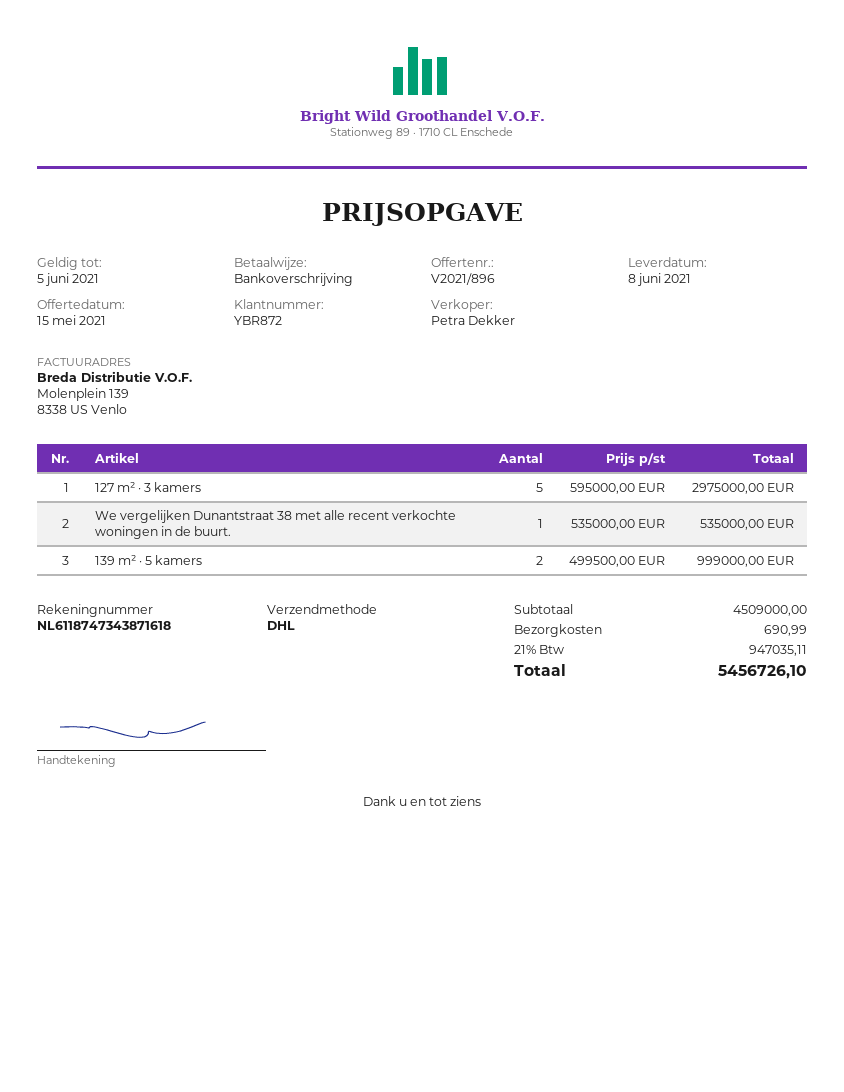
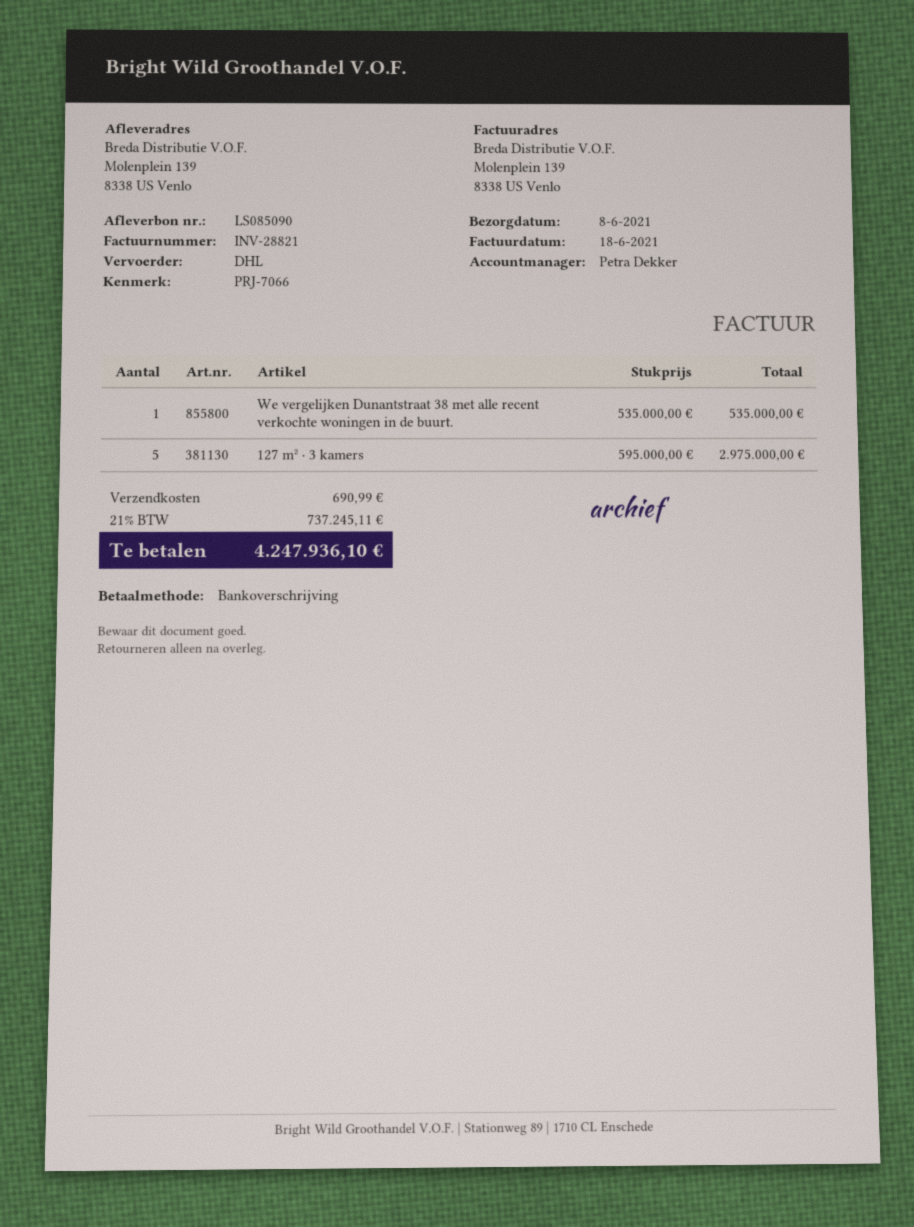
139 m² · 5 kamers: 2 x 499500.00 = 999000.00 -> none
tax: 21% = 947035.11 -> 21% = 737245.11
total: 5456726.10 -> 4247936.10

